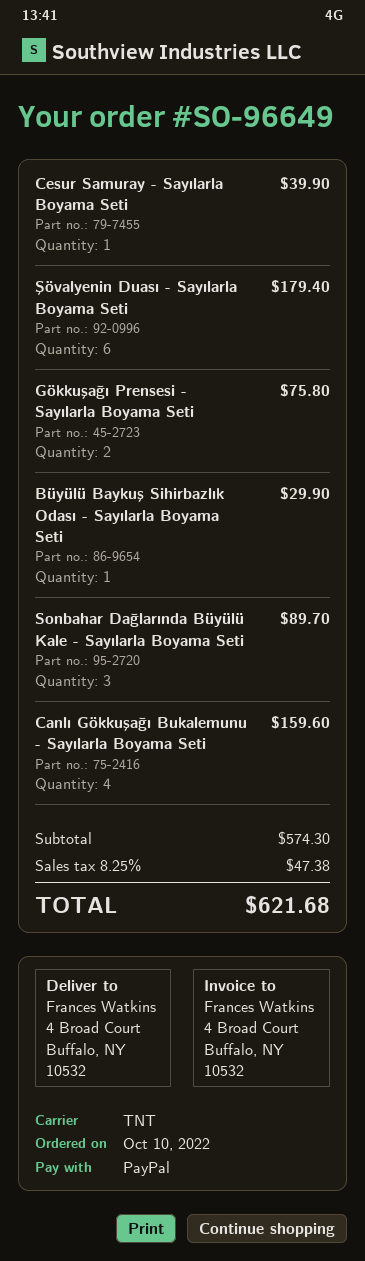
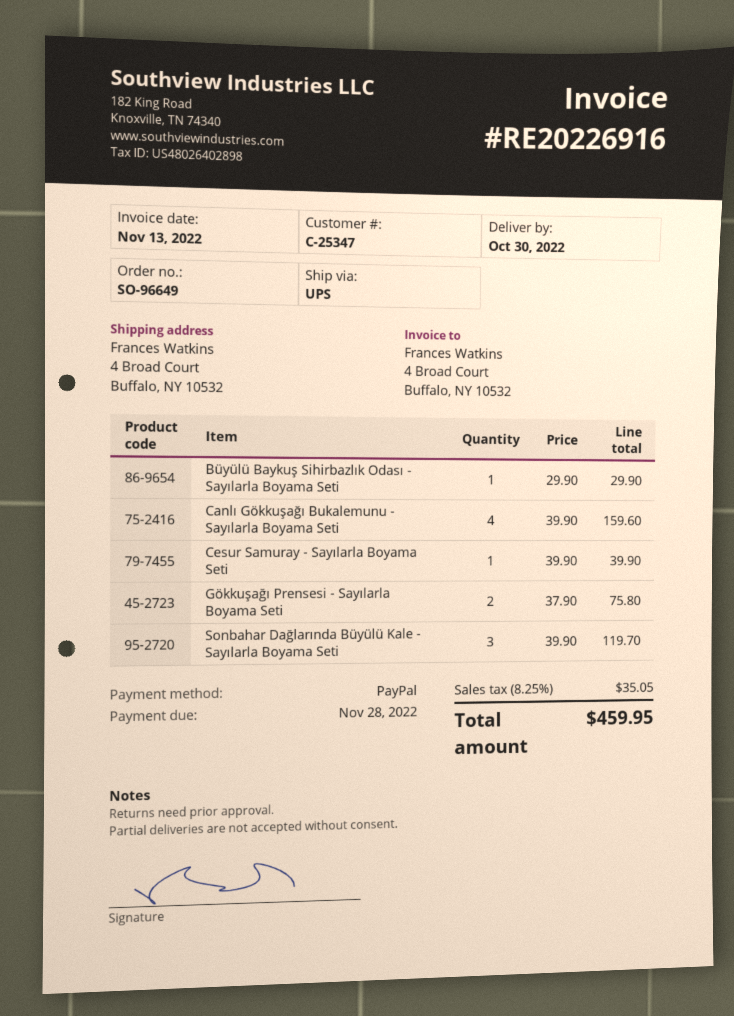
shipping method: TNT -> UPS
Şövalyenin Duası - Sayılarla Boyama Seti: 6 for 179.40 -> none
Sonbahar Dağlarında Büyülü Kale - Sayılarla Boyama Seti: 3 for 89.70 -> 3 for 119.70
tax: 8.25% = 47.38 -> 8.25% = 35.05
total: 621.68 -> 459.95

